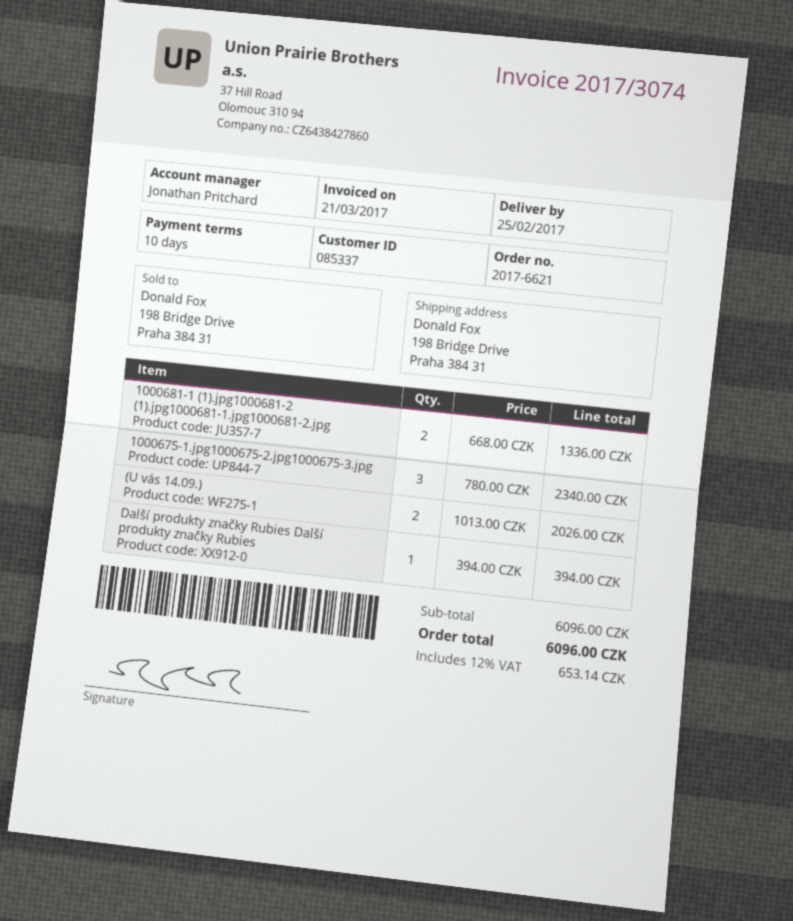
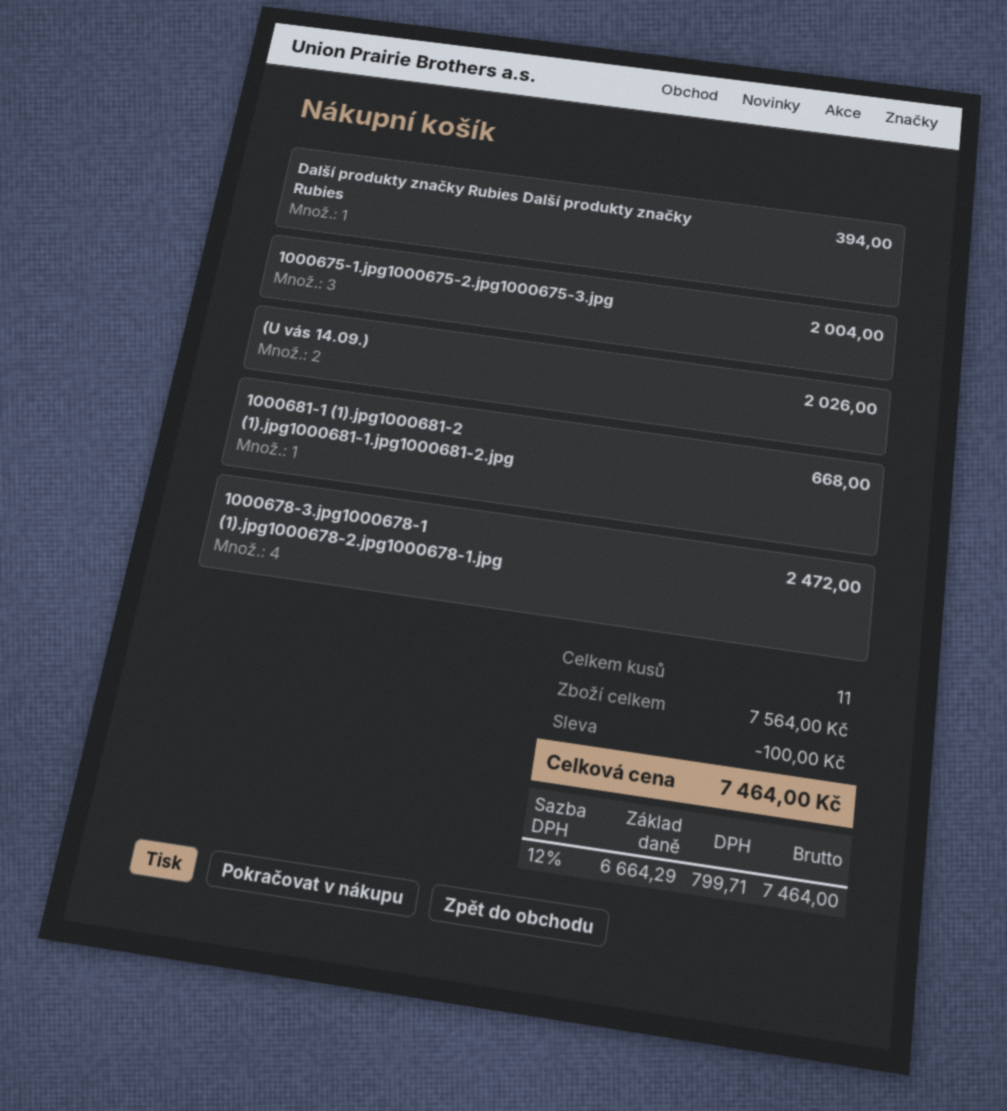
1000681-1 (1).jpg1000681-2 (1).jpg1000681-1.jpg1000681-2.jpg: 2 for 1336.00 -> 1 for 668.00
1000675-1.jpg1000675-2.jpg1000675-3.jpg: 3 for 2340.00 -> 3 for 2004.00
1000678-3.jpg1000678-1 (1).jpg1000678-2.jpg1000678-1.jpg: none -> 4 for 2472.00
subtotal: 6096.00 -> 7564.00
discount: none -> 100.00
tax: 12% = 653.14 -> 12% = 799.71
total: 6096.00 -> 7464.00

